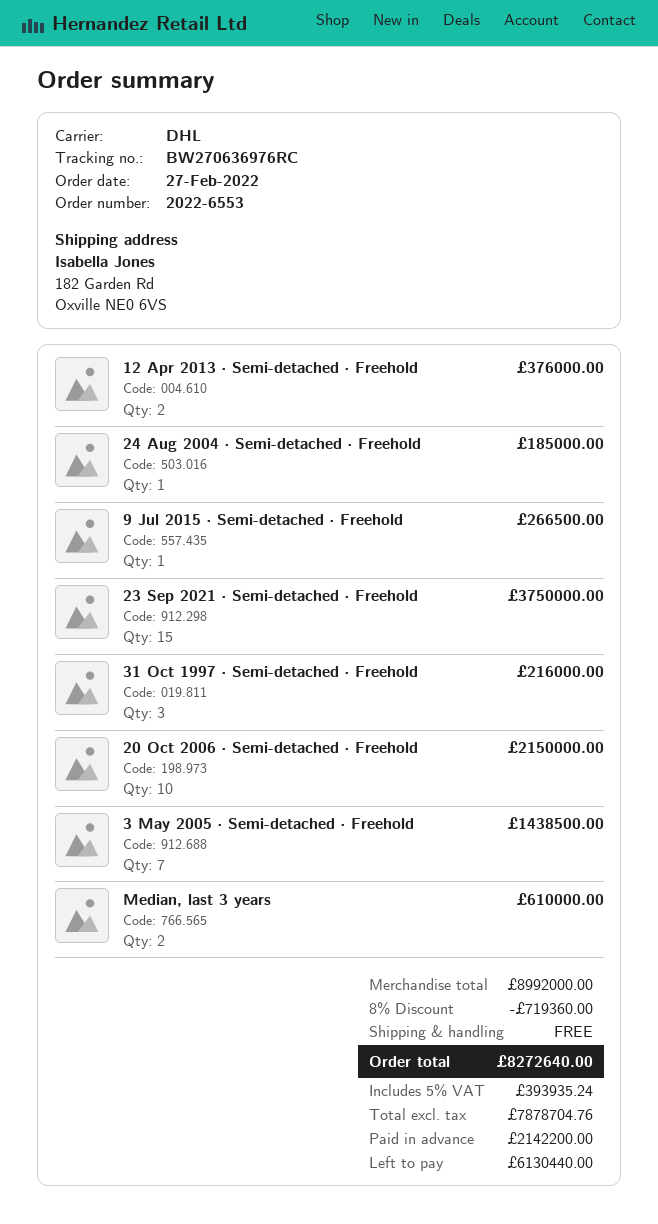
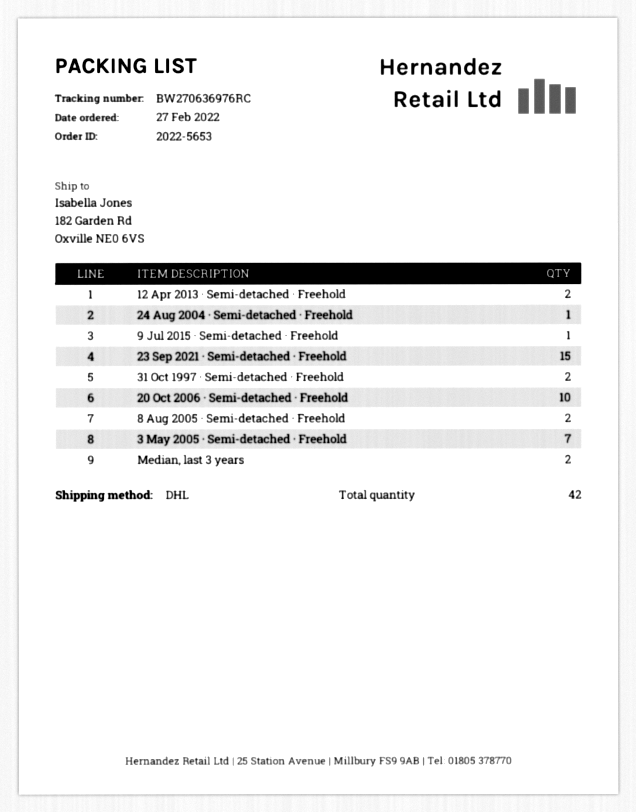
order number: 2022-6553 -> 2022-5653
31 Oct 1997 · Semi-detached · Freehold: 3 -> 2
8 Aug 2005 · Semi-detached · Freehold: none -> 2

